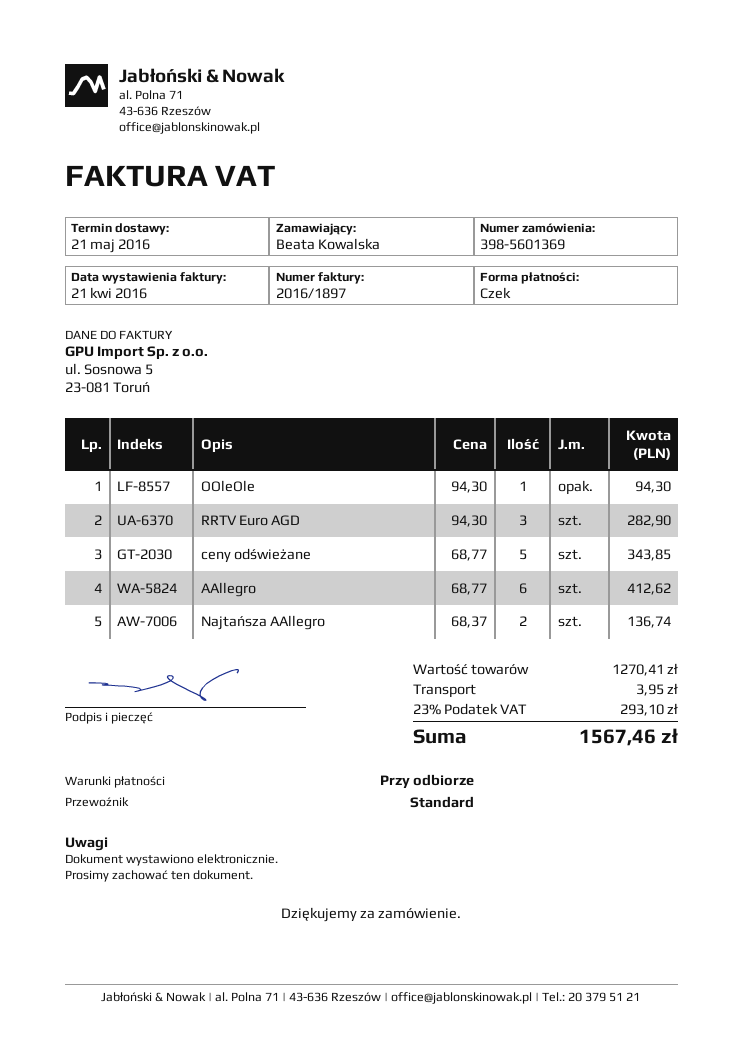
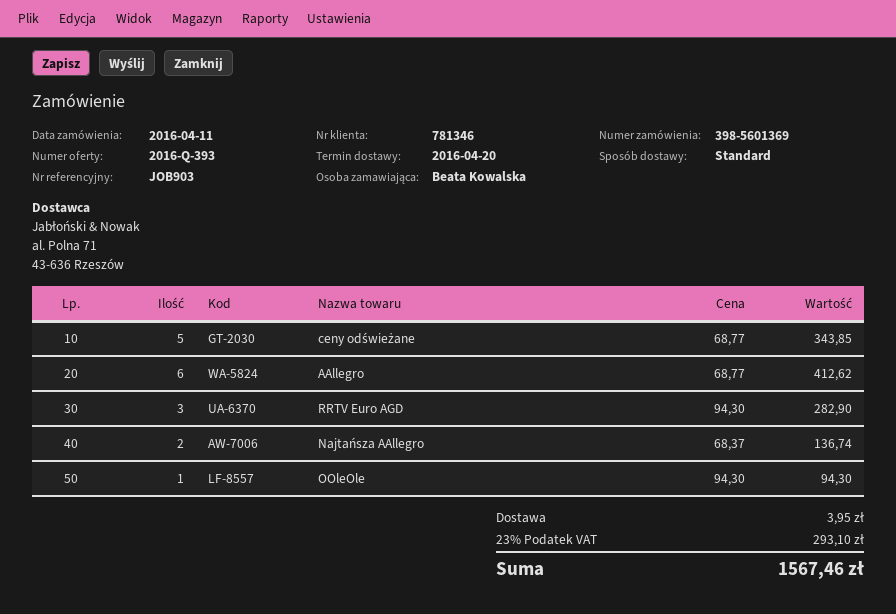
delivery date: 2016-05-21 -> 2016-04-20

